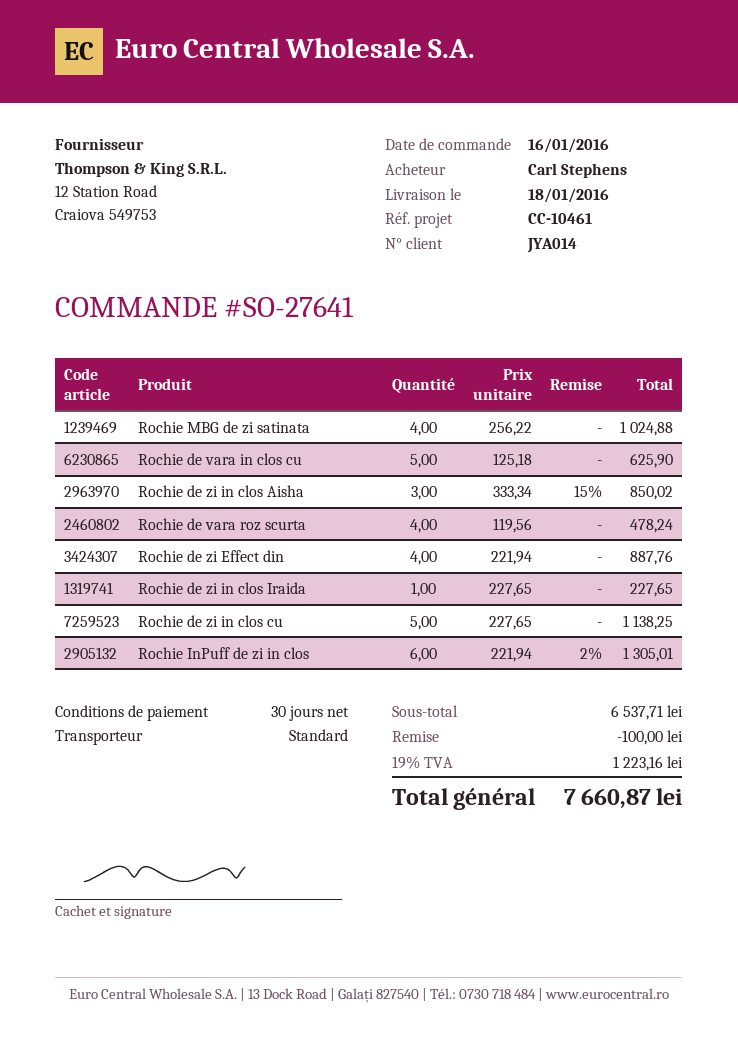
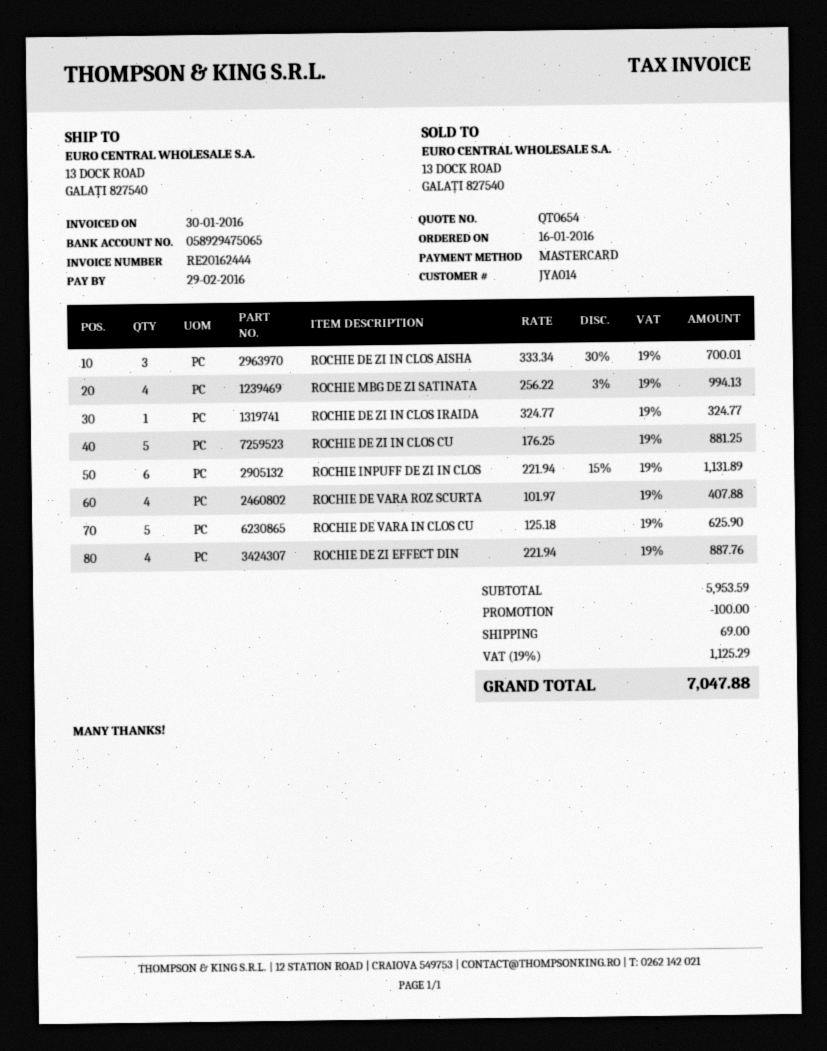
Rochie MBG de zi satinata: 4 x 256.22 = 1024.88 -> 4 x 256.22 - 3% = 994.13
Rochie de zi in clos Aisha: 3 x 333.34 - 15% = 850.02 -> 3 x 333.34 - 30% = 700.01
Rochie de vara roz scurta: 4 x 119.56 = 478.24 -> 4 x 101.97 = 407.88
Rochie de zi in clos Iraida: 1 x 227.65 = 227.65 -> 1 x 324.77 = 324.77
Rochie de zi in clos cu: 5 x 227.65 = 1138.25 -> 5 x 176.25 = 881.25
Rochie InPuff de zi in clos: 6 x 221.94 - 2% = 1305.01 -> 6 x 221.94 - 15% = 1131.89
subtotal: 6537.71 -> 5953.59
shipping: none -> 69.00
tax: 19% = 1223.16 -> 19% = 1125.29
total: 7660.87 -> 7047.88

